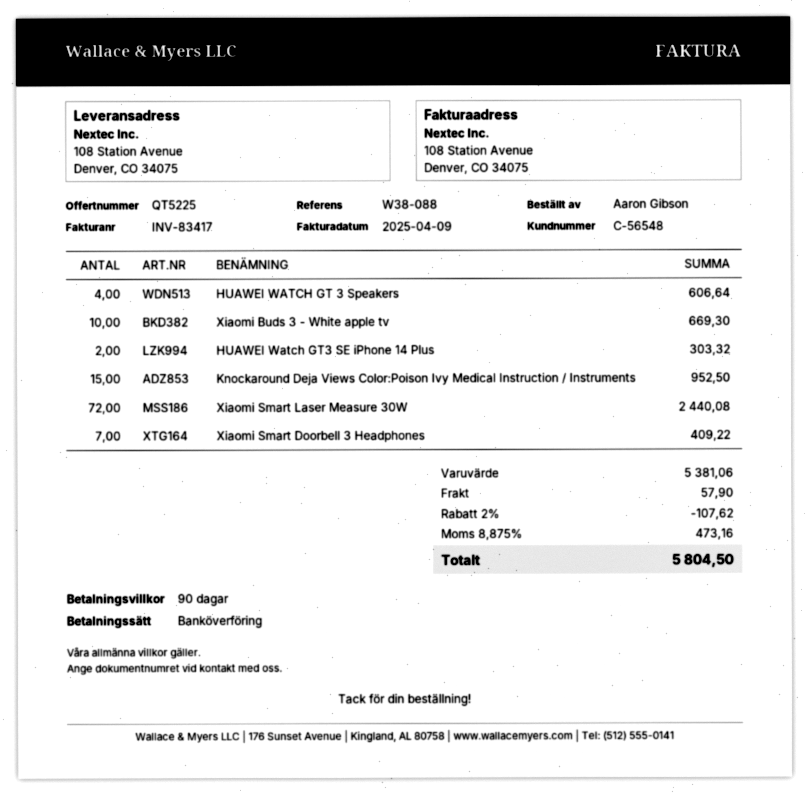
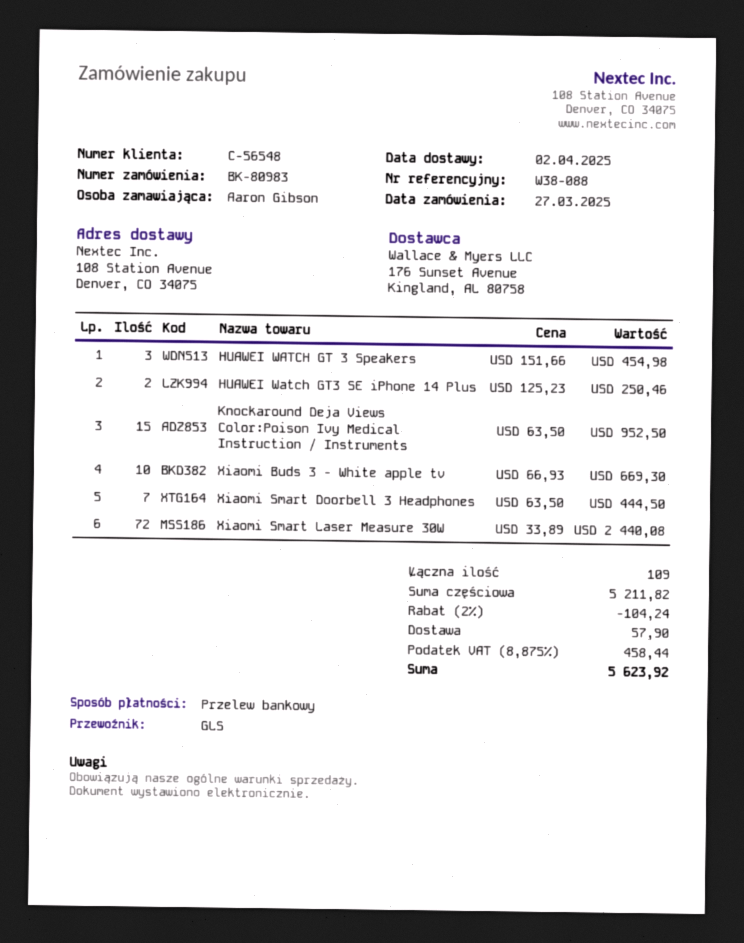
HUAWEI WATCH GT 3 Speakers: 4 for 606.64 -> 3 for 454.98
HUAWEI Watch GT3 SE iPhone 14 Plus: 2 for 303.32 -> 2 for 250.46
Xiaomi Smart Doorbell 3 Headphones: 7 for 409.22 -> 7 for 444.50
subtotal: 5381.06 -> 5211.82
discount: 2% = 107.62 -> 2% = 104.24
tax: 8.875% = 473.16 -> 8.875% = 458.44
total: 5804.50 -> 5623.92

